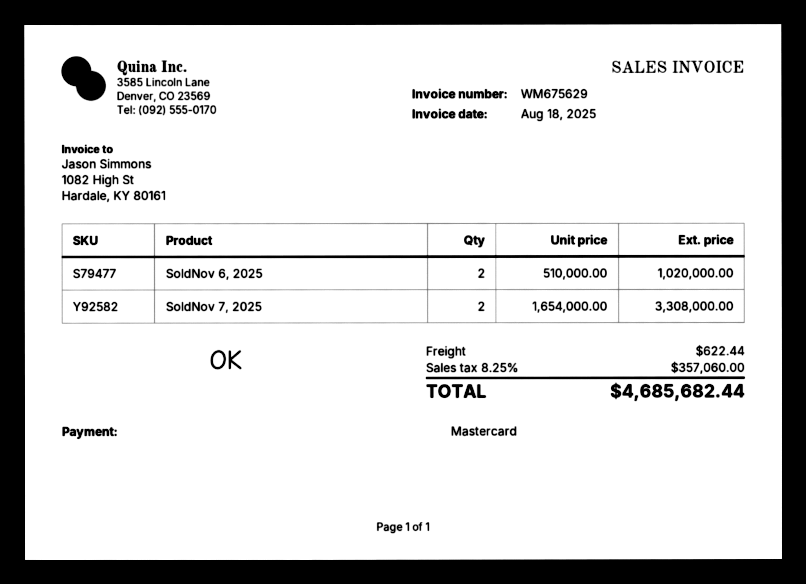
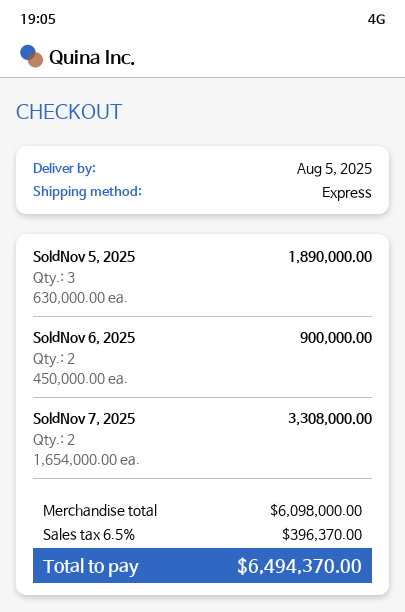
SoldNov 6, 2025: 2 x 510000.00 = 1020000.00 -> 2 x 450000.00 = 900000.00
SoldNov 5, 2025: none -> 3 x 630000.00 = 1890000.00
shipping: 622.44 -> none
tax: 8.25% = 357060.00 -> 6.5% = 396370.00
total: 4685682.44 -> 6494370.00

